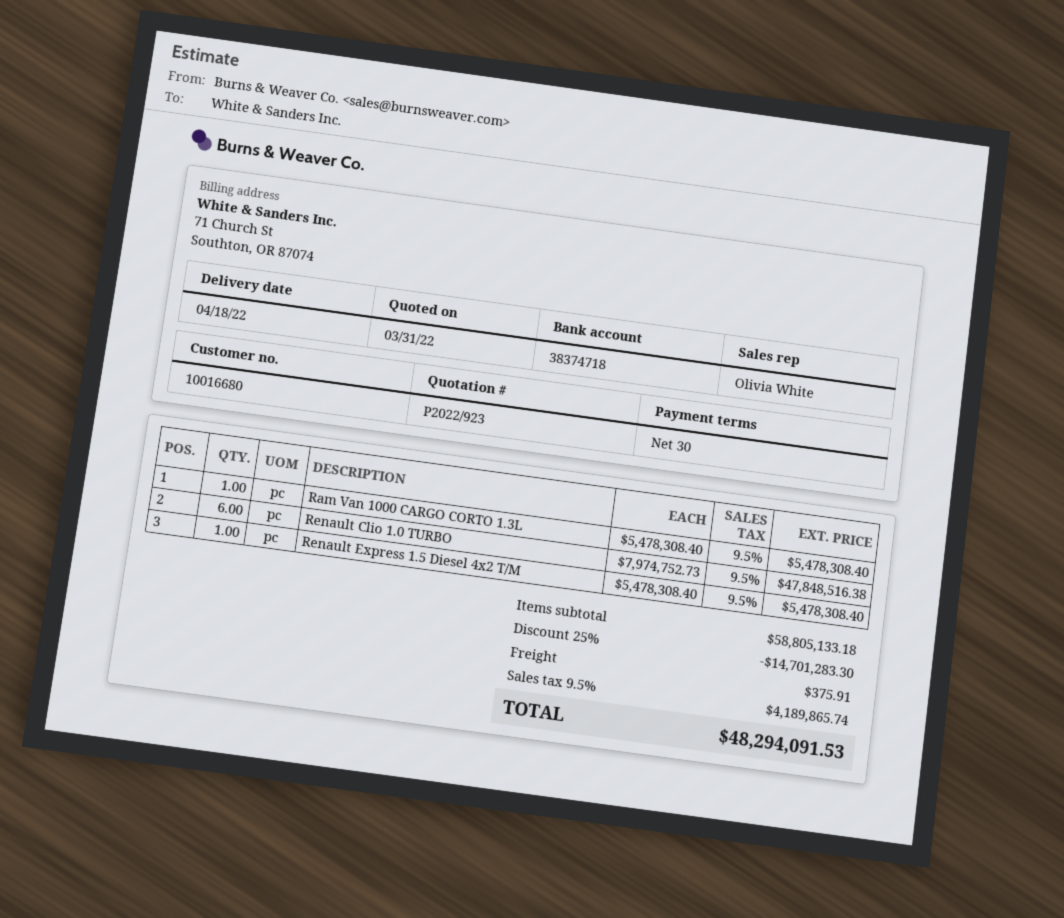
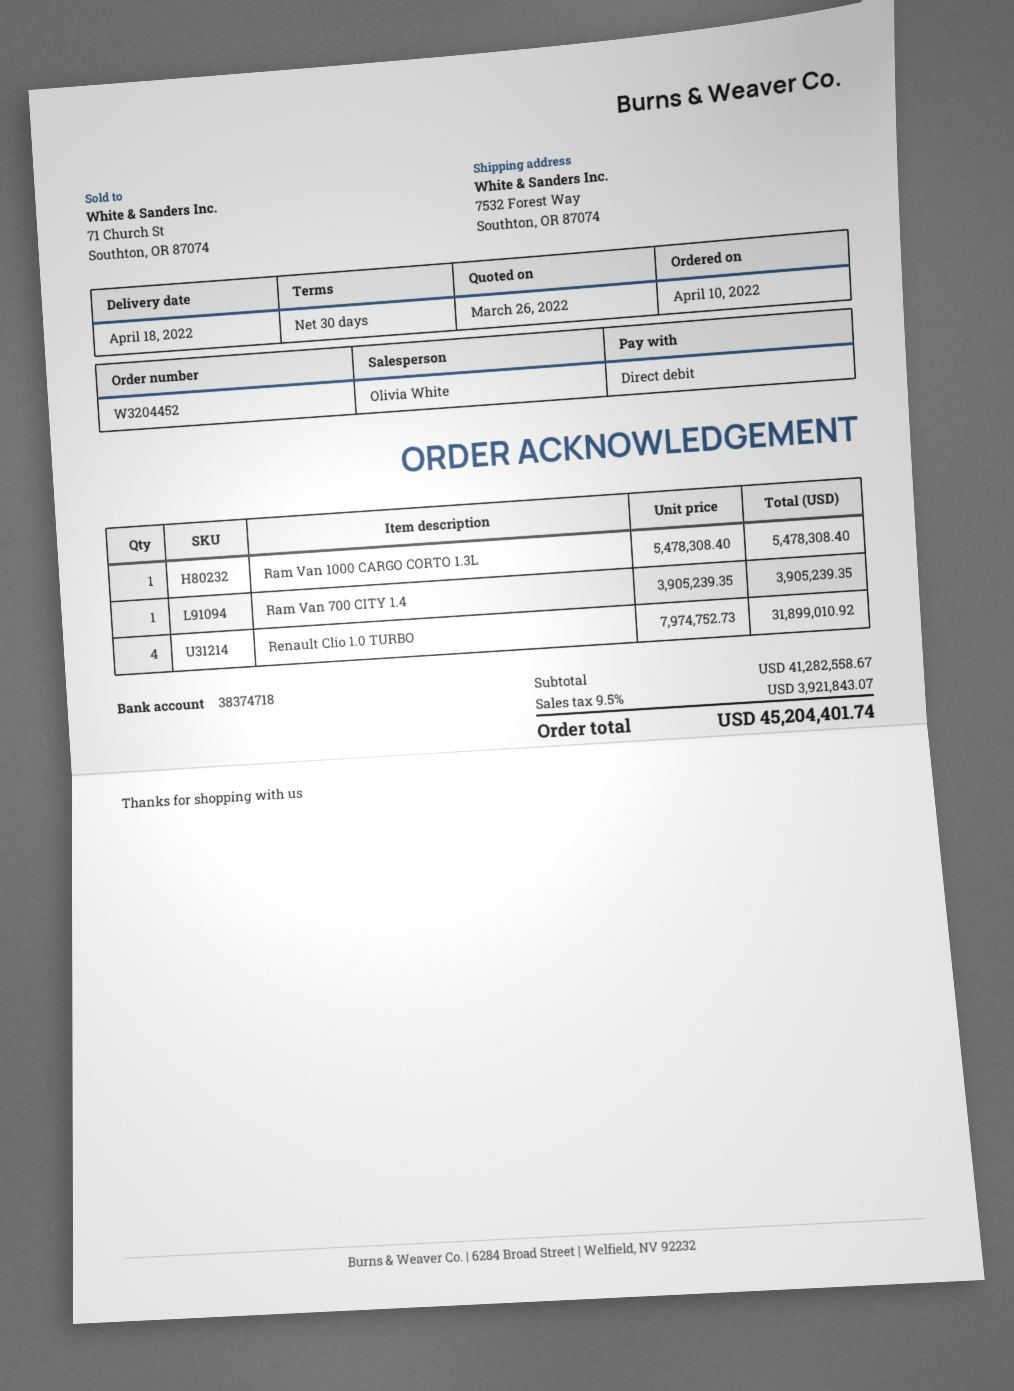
quote date: 2022-03-31 -> 2022-03-26
Renault Clio 1.0 TURBO: 6 x 7974752.73 = 47848516.38 -> 4 x 7974752.73 = 31899010.92
Renault Express 1.5 Diesel 4x2 T/M: 1 x 5478308.40 = 5478308.40 -> none
Ram Van 700 CITY 1.4: none -> 1 x 3905239.35 = 3905239.35
subtotal: 58805133.18 -> 41282558.67
discount: 25% = 14701283.30 -> none
shipping: 375.91 -> none
tax: 9.5% = 4189865.74 -> 9.5% = 3921843.07
total: 48294091.53 -> 45204401.74

